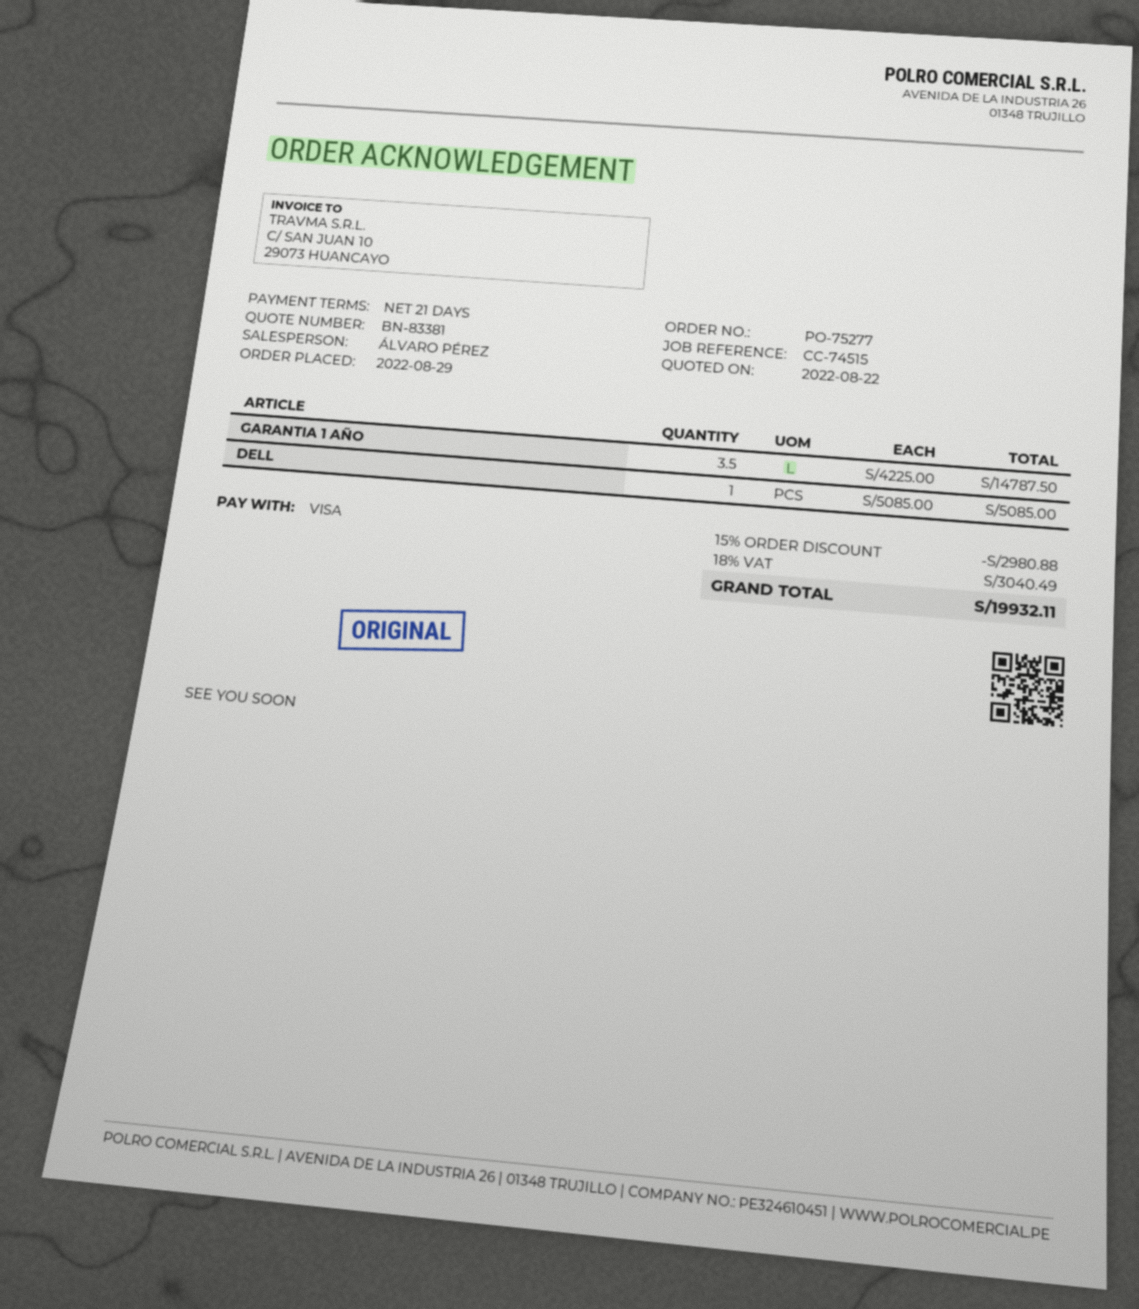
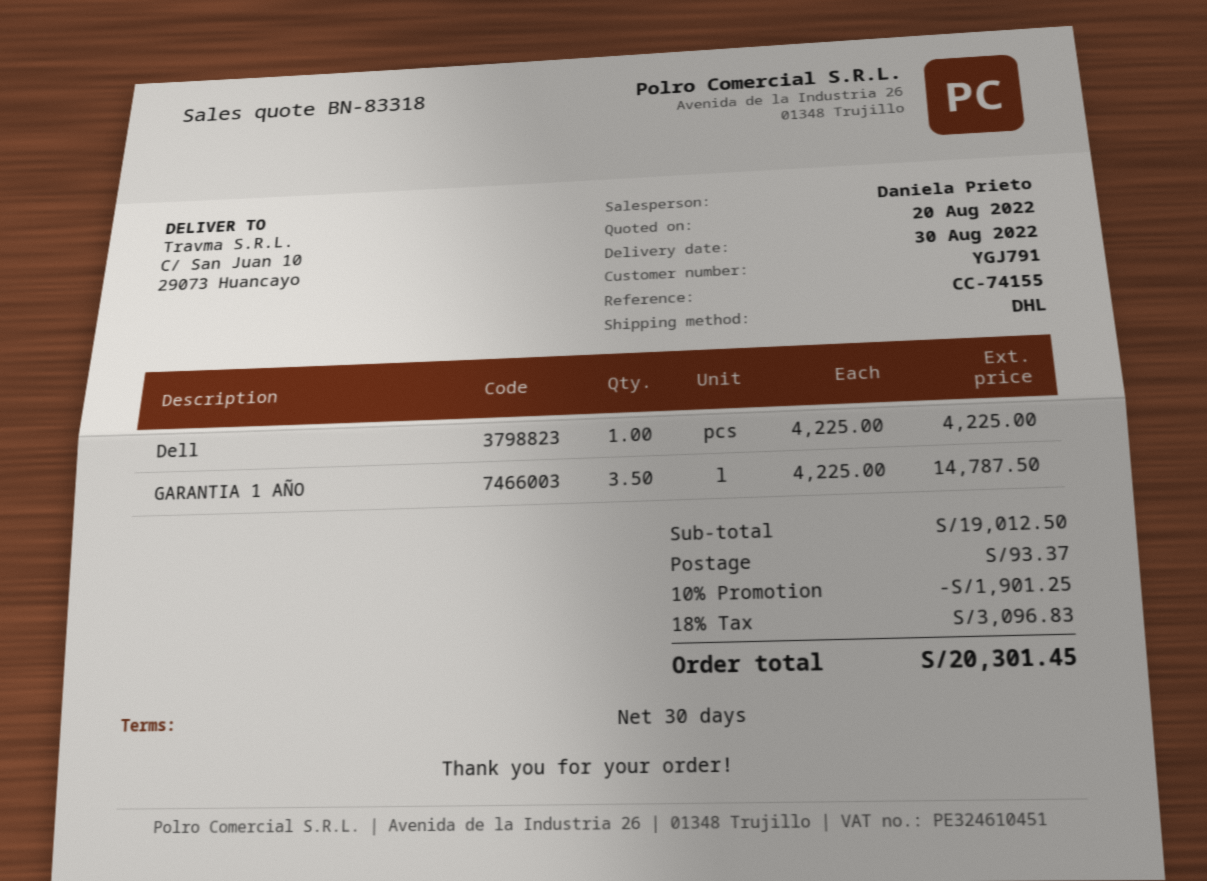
quote number: BN-83381 -> BN-83318
quote date: 2022-08-22 -> 2022-08-20
payment terms: 21 days -> 30 days
reference: CC-74515 -> CC-74155
sales rep: ÁLVARO PÉREZ -> Daniela Prieto
DELL: 1 x 5085.00 = 5085.00 -> 1 x 4225.00 = 4225.00
discount: 15% = 2980.88 -> 10% = 1901.25
shipping: none -> 93.37
tax: 18% = 3040.49 -> 18% = 3096.83
total: 19932.11 -> 20301.45

